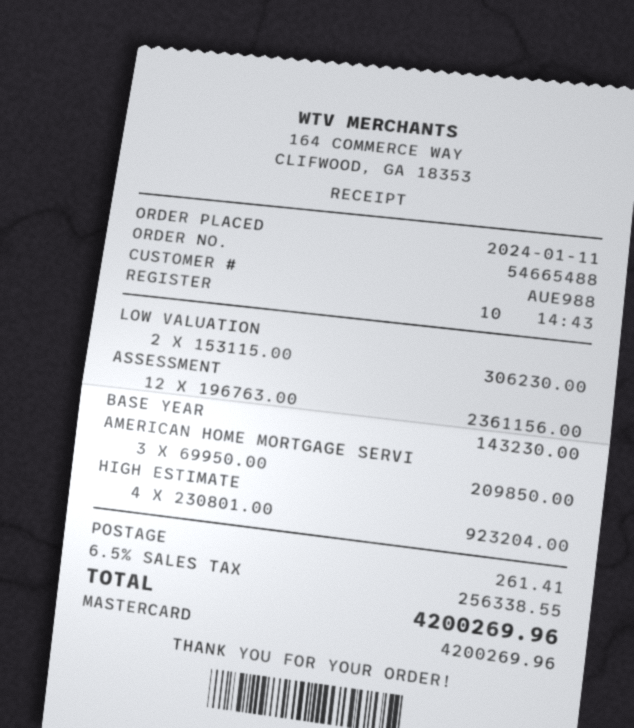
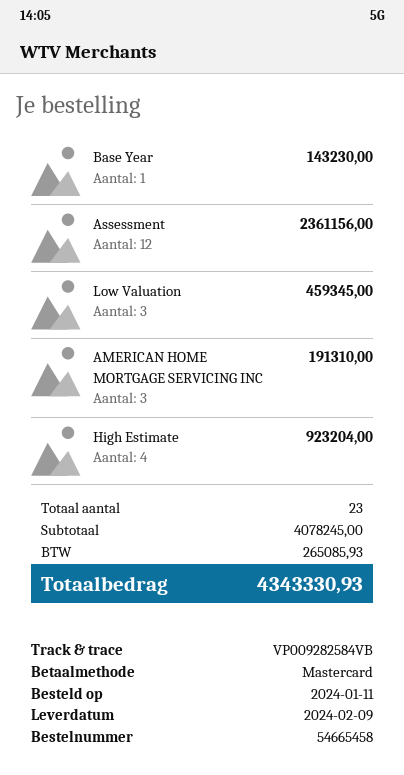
order number: 54665488 -> 54665458
LOW VALUATION: 2 for 306230.00 -> 3 for 459345.00
AMERICAN HOME MORTGAGE SERVI: 3 for 209850.00 -> 3 for 191310.00
shipping: 261.41 -> none
tax: 256338.55 -> 265085.93
total: 4200269.96 -> 4343330.93

